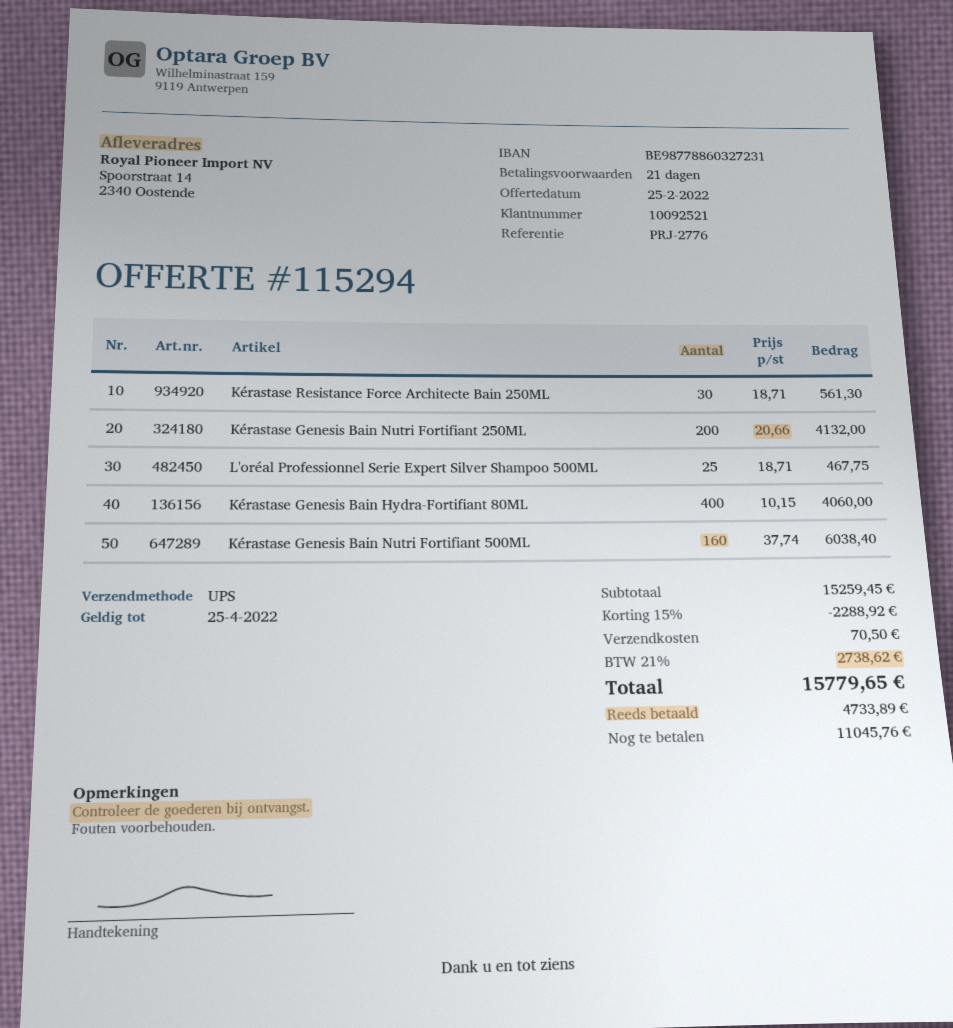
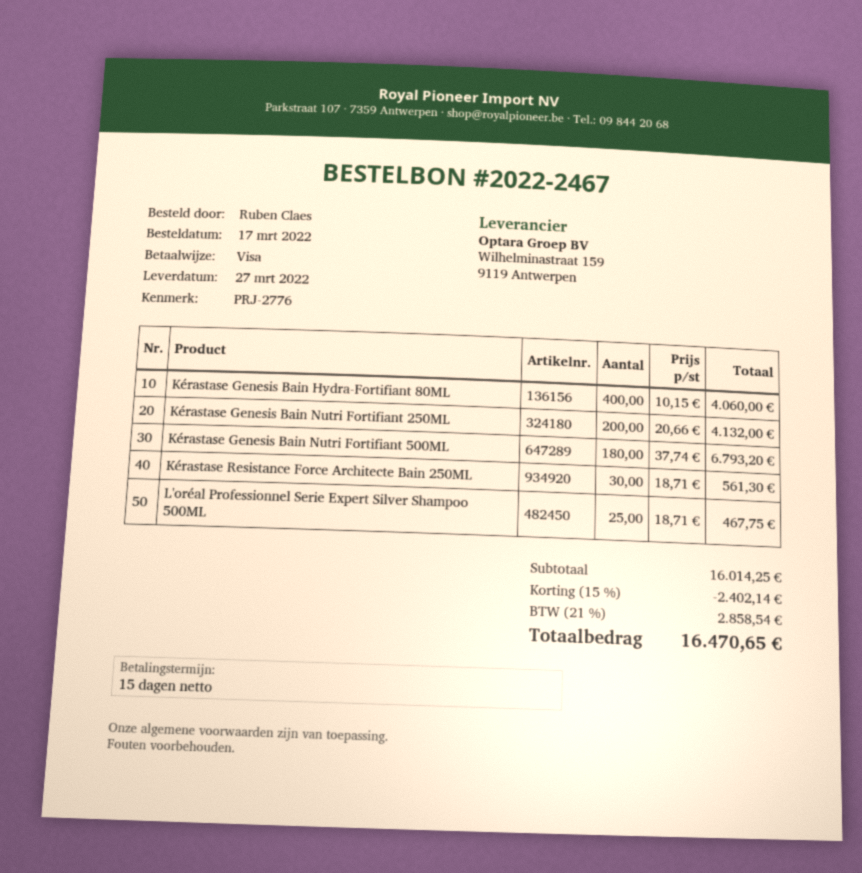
payment terms: 21 days -> 15 days
Kérastase Genesis Bain Nutri Fortifiant 500ML: 160 x 37.74 = 6038.40 -> 180 x 37.74 = 6793.20
subtotal: 15259.45 -> 16014.25
discount: 15% = 2288.92 -> 15% = 2402.14
shipping: 70.50 -> none
tax: 21% = 2738.62 -> 21% = 2858.54
total: 15779.65 -> 16470.65

